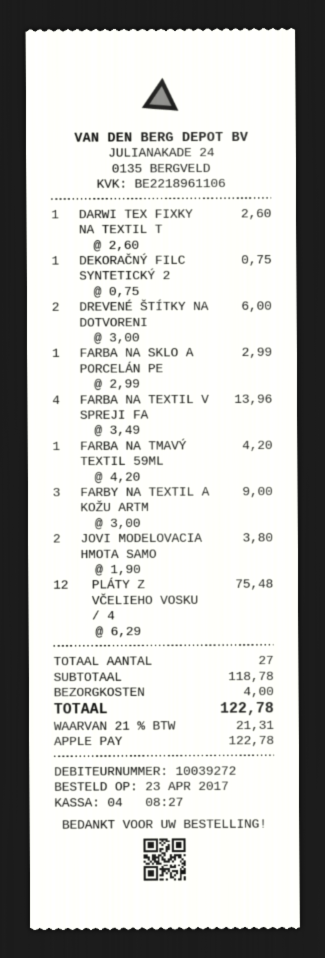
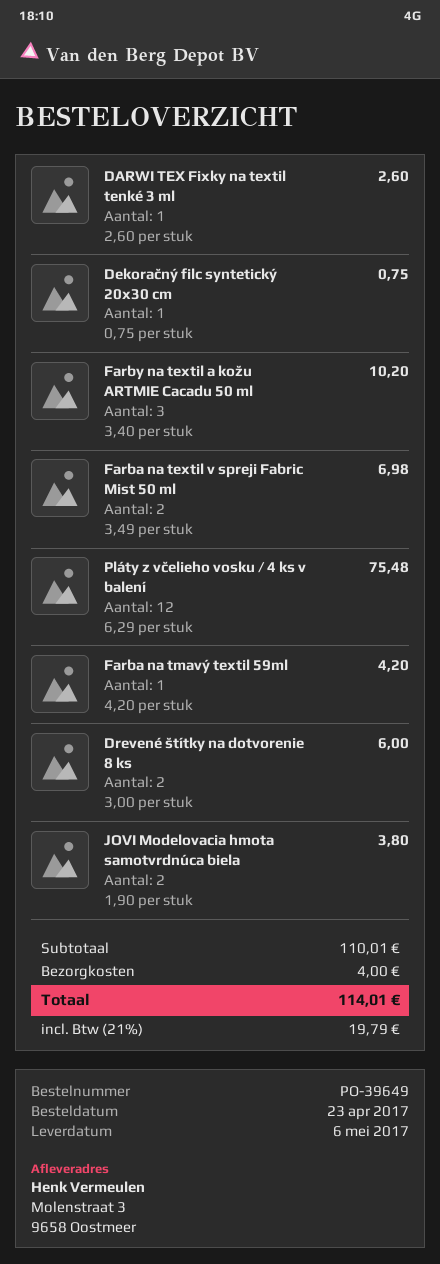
FARBA NA SKLO A PORCELÁN PE: 1 x 2.99 = 2.99 -> none
FARBA NA TEXTIL V SPREJI FA: 4 x 3.49 = 13.96 -> 2 x 3.49 = 6.98
FARBY NA TEXTIL A KOŽU ARTM: 3 x 3.00 = 9.00 -> 3 x 3.40 = 10.20
subtotal: 118.78 -> 110.01
tax: 21% = 21.31 -> 21% = 19.79
total: 122.78 -> 114.01

